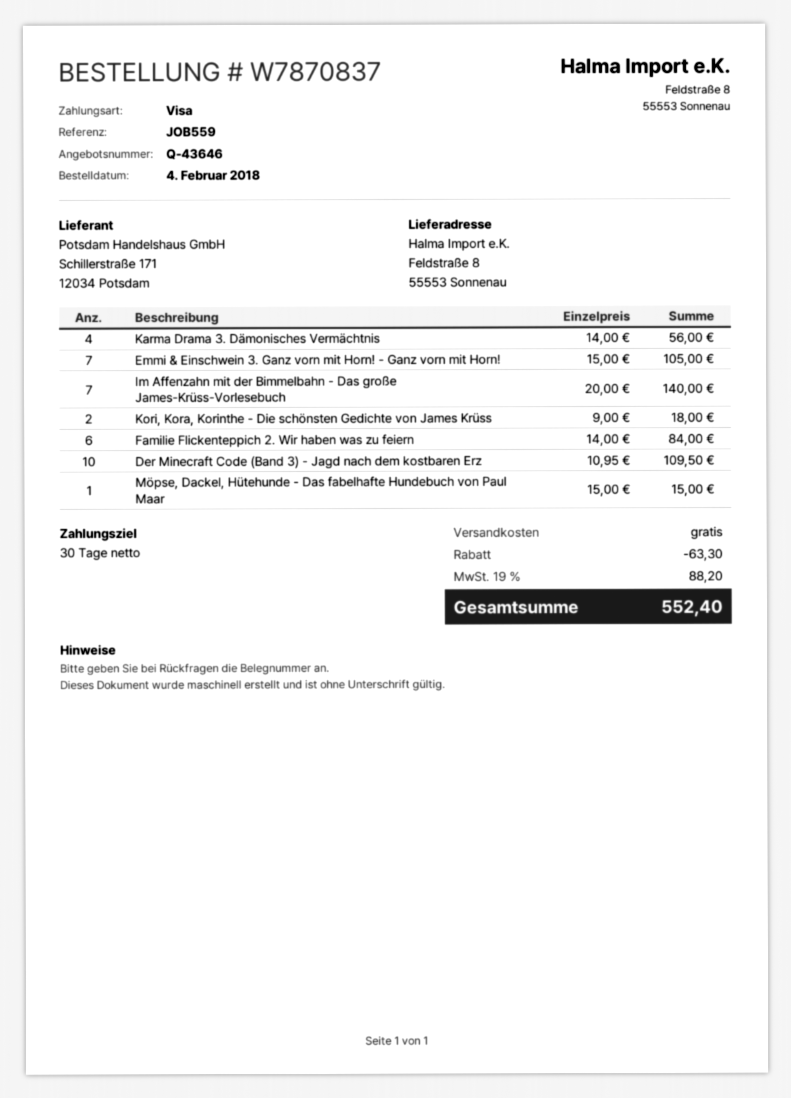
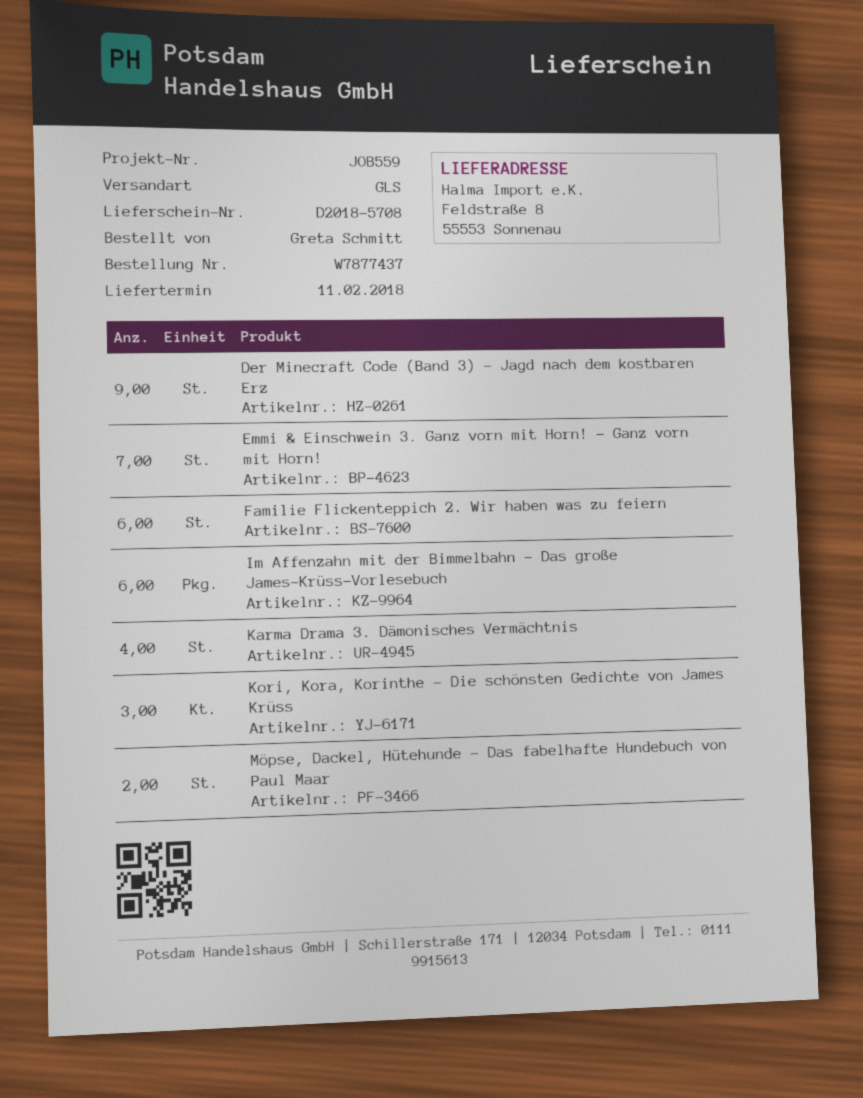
order number: W7870837 -> W7877437
Im Affenzahn mit der Bimmelbahn - Das große James-Krüss-Vorlesebuch: 7 -> 6
Kori, Kora, Korinthe - Die schönsten Gedichte von James Krüss: 2 -> 3
Der Minecraft Code (Band 3) - Jagd nach dem kostbaren Erz: 10 -> 9
Möpse, Dackel, Hütehunde - Das fabelhafte Hundebuch von Paul Maar: 1 -> 2

